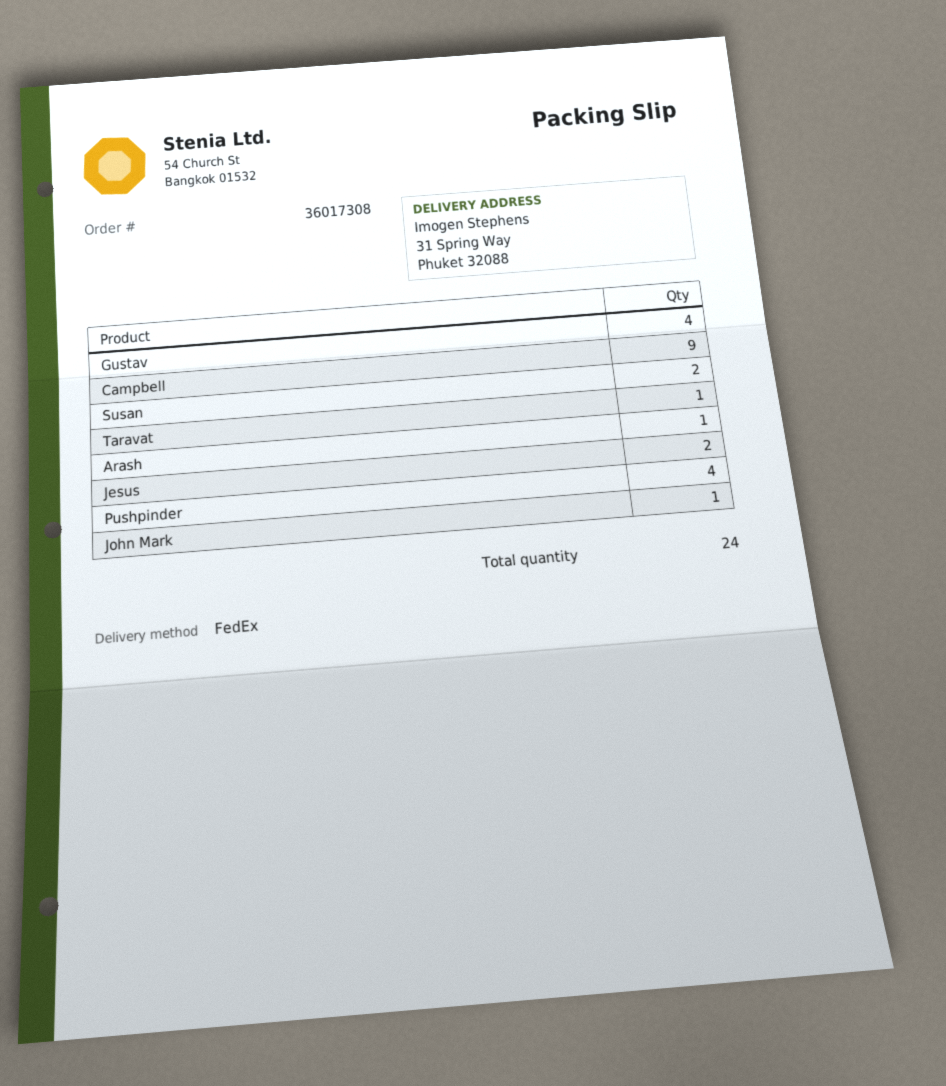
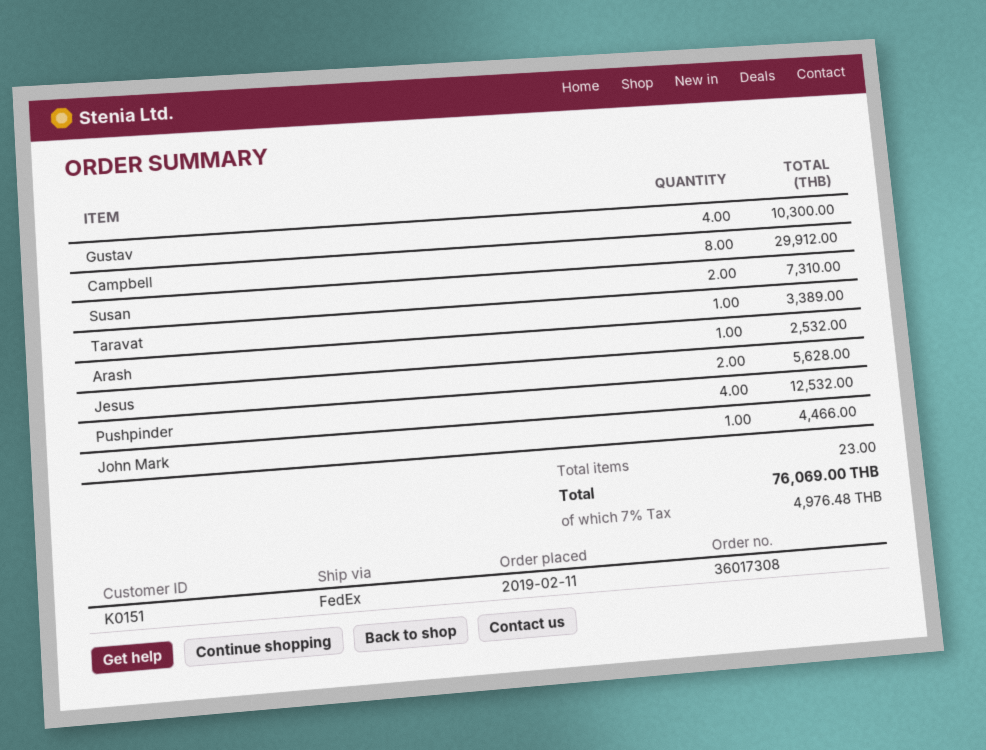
Campbell: 9 -> 8
total quantity: 24 -> 23

